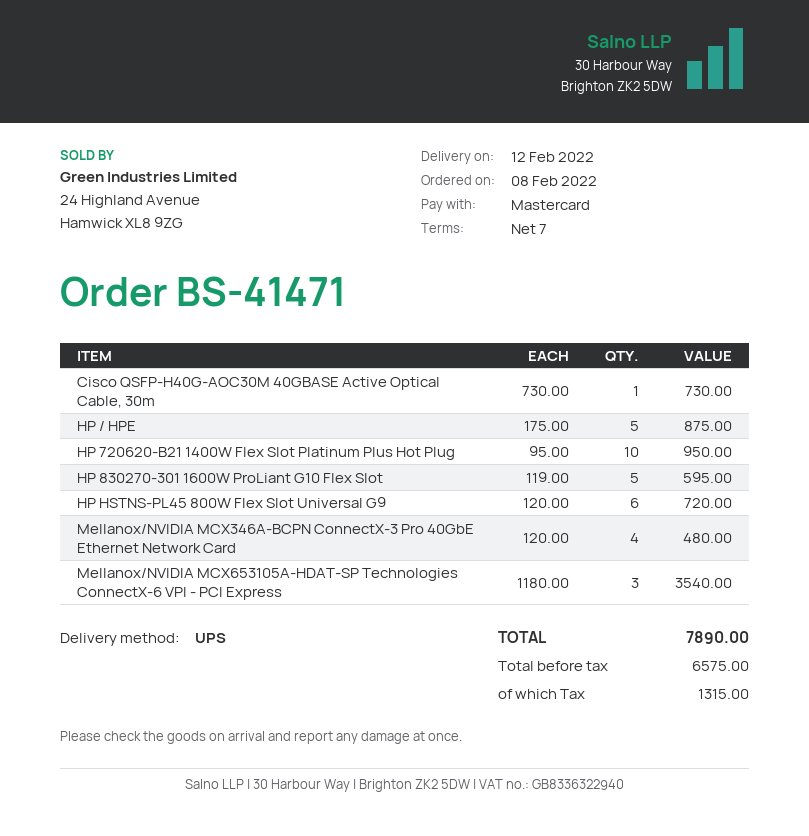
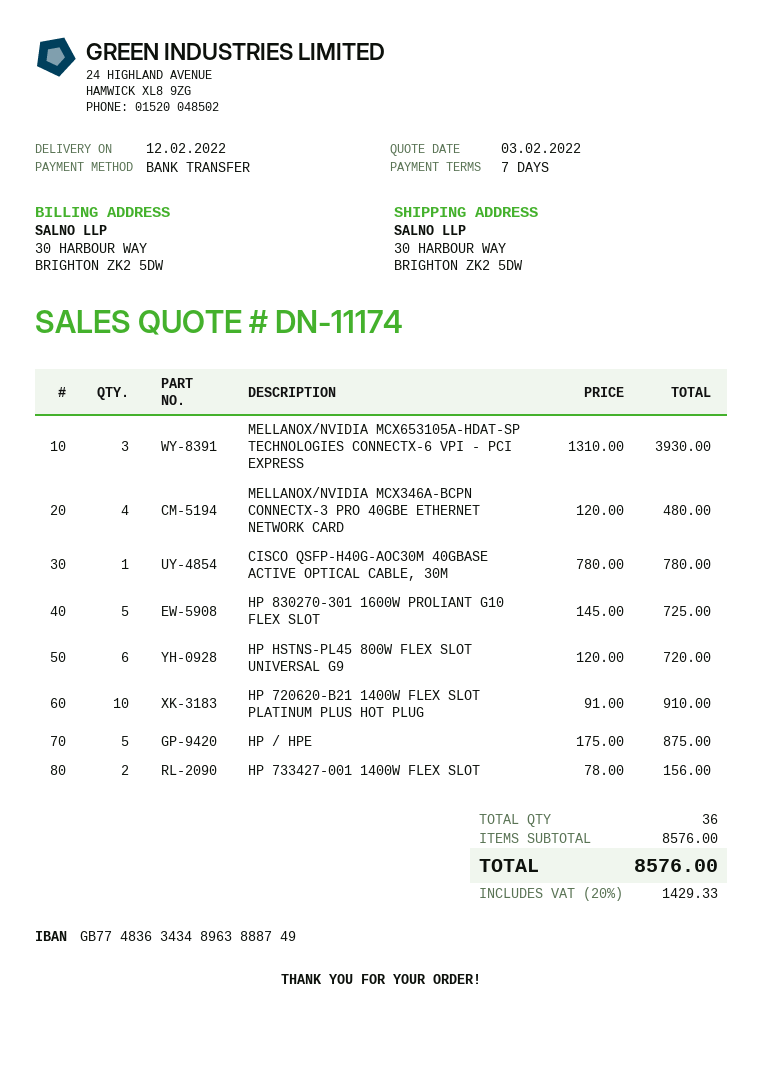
payment method: Mastercard -> bank transfer
Cisco QSFP-H40G-AOC30M 40GBASE Active Optical Cable, 30m: 1 x 730.00 = 730.00 -> 1 x 780.00 = 780.00
HP 720620-B21 1400W Flex Slot Platinum Plus Hot Plug: 10 x 95.00 = 950.00 -> 10 x 91.00 = 910.00
HP 830270-301 1600W ProLiant G10 Flex Slot: 5 x 119.00 = 595.00 -> 5 x 145.00 = 725.00
Mellanox/NVIDIA MCX653105A-HDAT-SP Technologies ConnectX-6 VPI - PCI Express: 3 x 1180.00 = 3540.00 -> 3 x 1310.00 = 3930.00
HP 733427-001 1400W FLEX SLOT: none -> 2 x 78.00 = 156.00
tax: 1315.00 -> 1429.33
total: 7890.00 -> 8576.00

